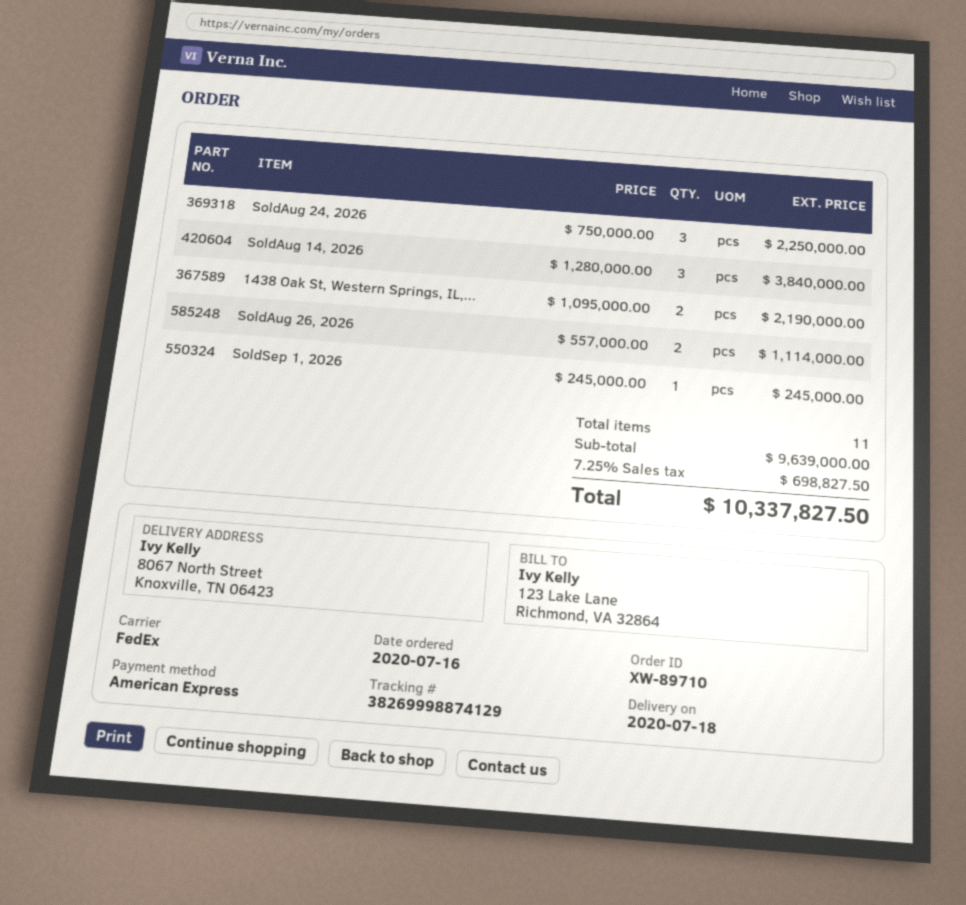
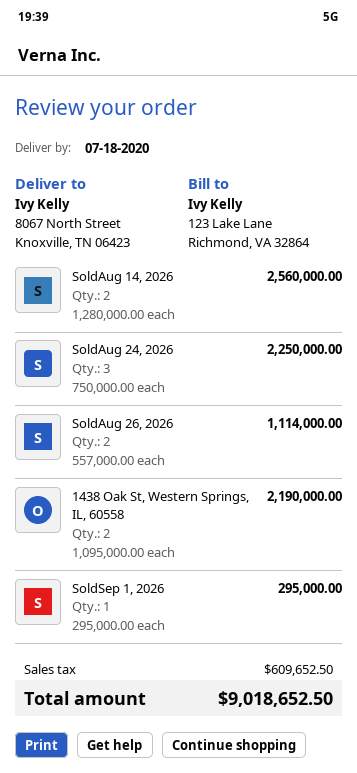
SoldAug 14, 2026: 3 x 1280000.00 = 3840000.00 -> 2 x 1280000.00 = 2560000.00
SoldSep 1, 2026: 1 x 245000.00 = 245000.00 -> 1 x 295000.00 = 295000.00
tax: 698827.50 -> 609652.50
total: 10337827.50 -> 9018652.50

